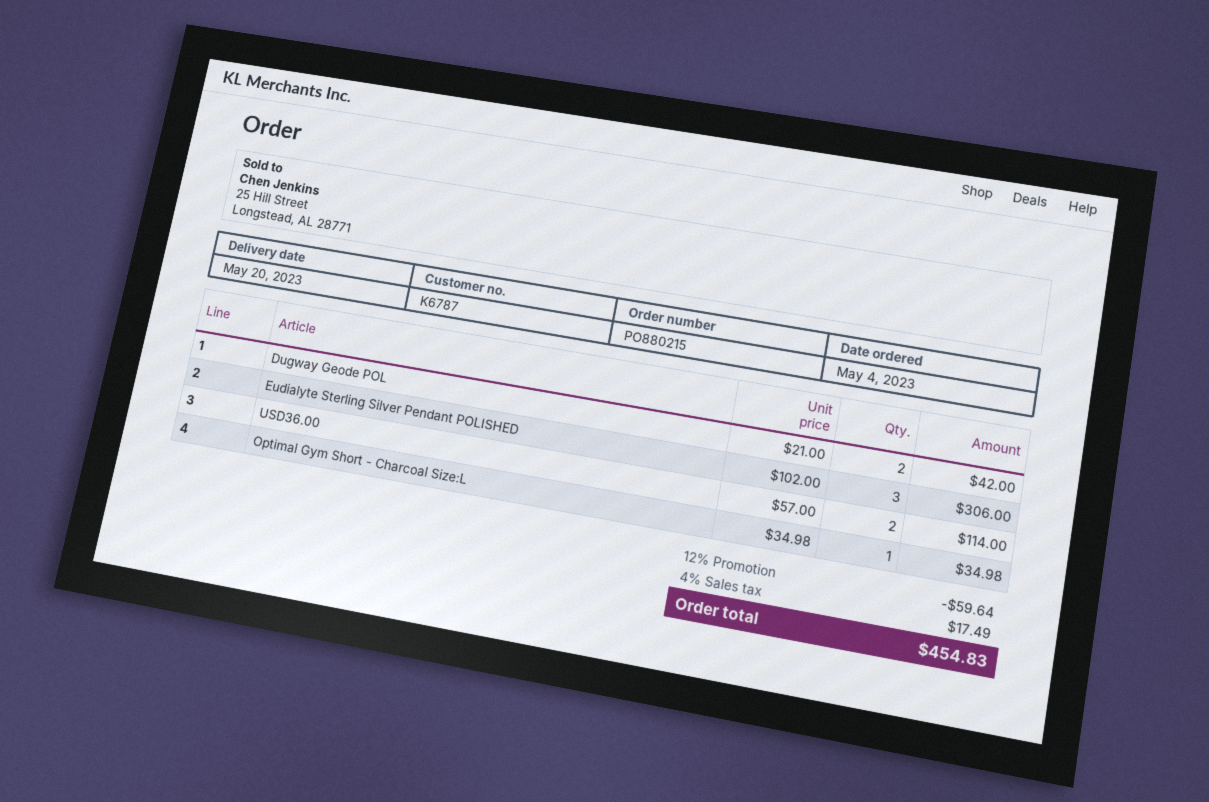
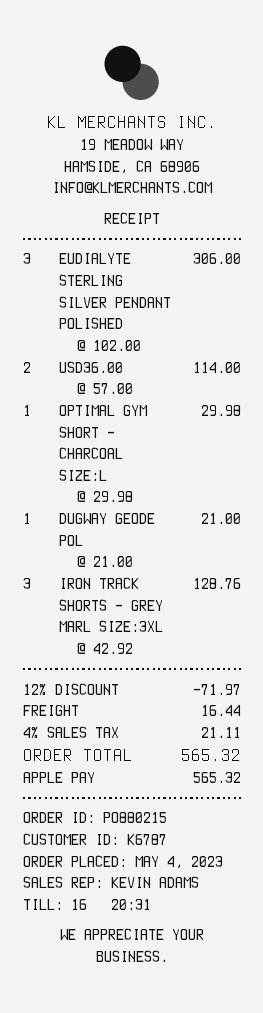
Dugway Geode POL: 2 x 21.00 = 42.00 -> 1 x 21.00 = 21.00
Optimal Gym Short - Charcoal Size:L: 1 x 34.98 = 34.98 -> 1 x 29.98 = 29.98
IRON TRACK SHORTS - GREY MARL SIZE:3XL: none -> 3 x 42.92 = 128.76
discount: 12% = 59.64 -> 12% = 71.97
shipping: none -> 16.44
tax: 4% = 17.49 -> 4% = 21.11
total: 454.83 -> 565.32

